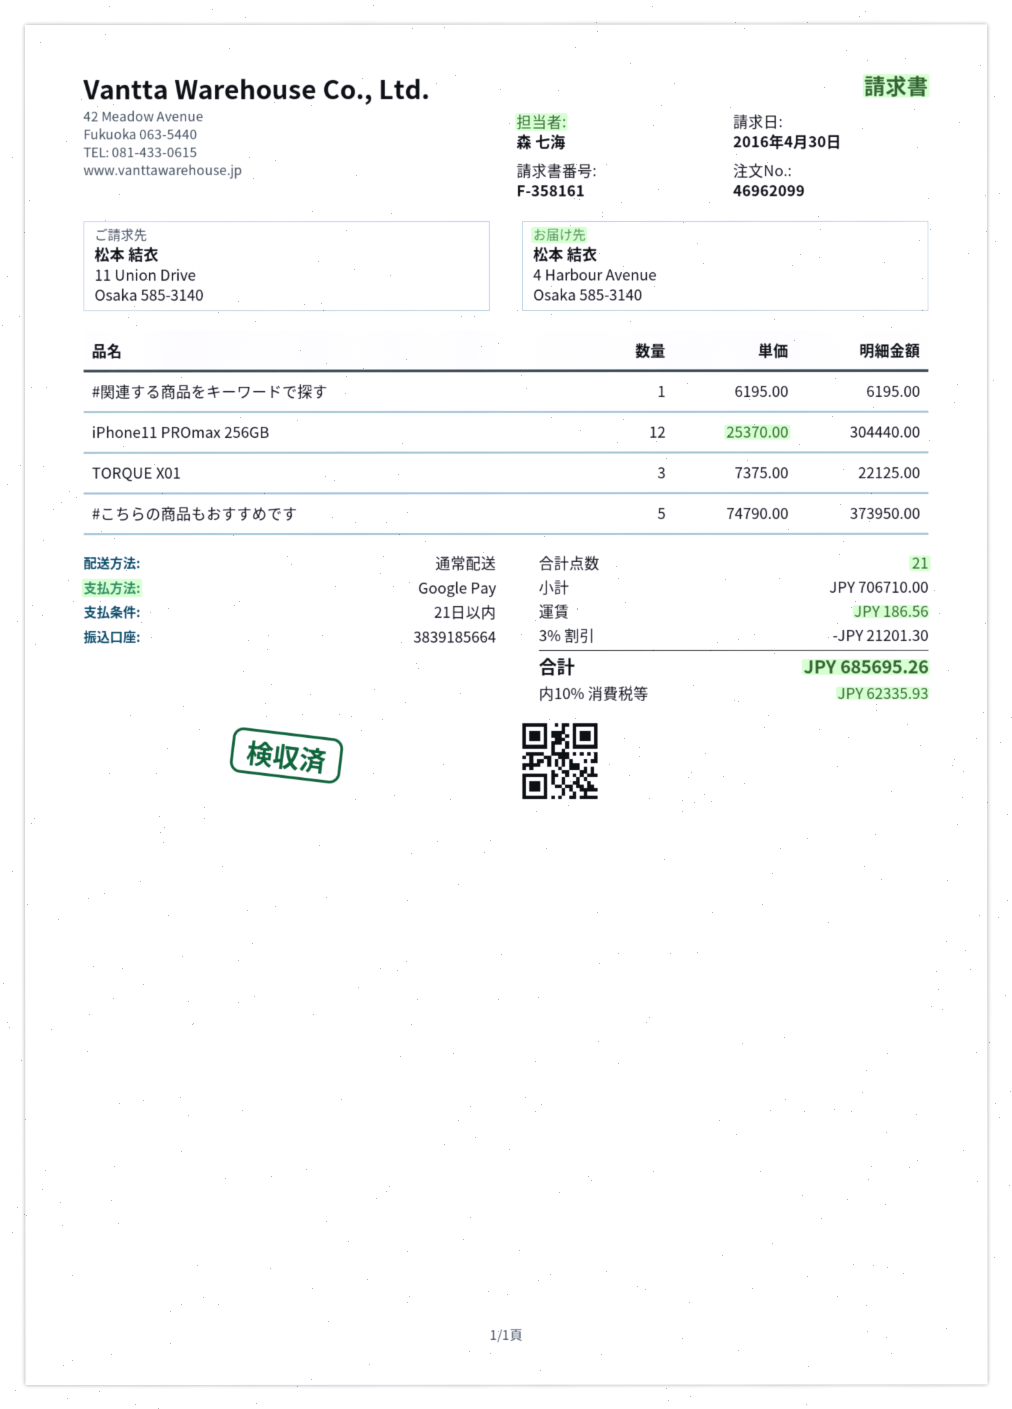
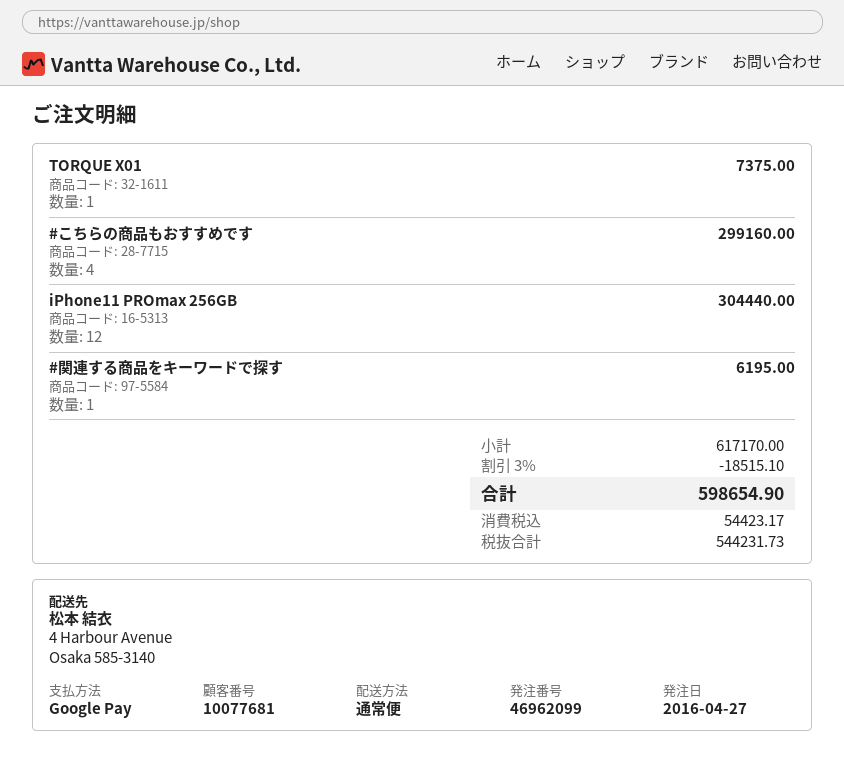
TORQUE X01: 3 for 22125.00 -> 1 for 7375.00
#こちらの商品もおすすめです: 5 for 373950.00 -> 4 for 299160.00
subtotal: 706710.00 -> 617170.00
discount: 3% = 21201.30 -> 3% = 18515.10
shipping: 186.56 -> none
tax: 62335.93 -> 54423.17
total: 685695.26 -> 598654.90

